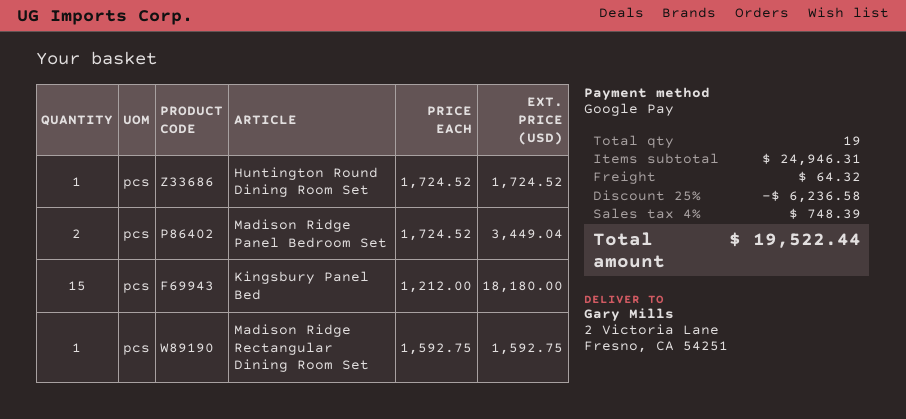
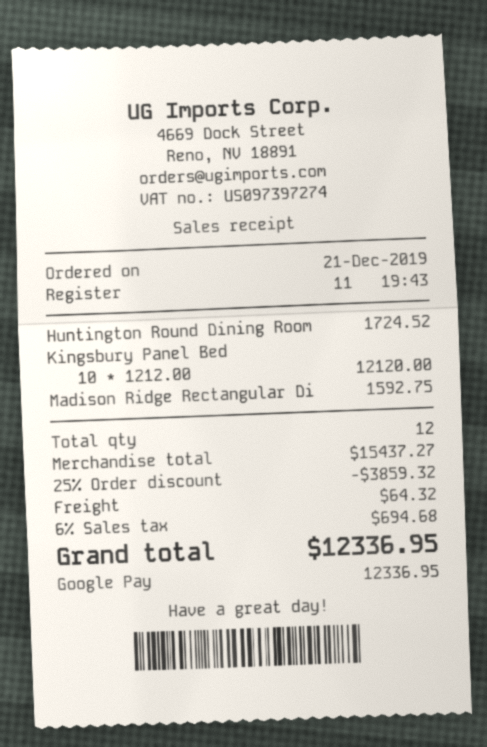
Madison Ridge Panel Bedroom Set: 2 x 1724.52 = 3449.04 -> none
Kingsbury Panel Bed: 15 x 1212.00 = 18180.00 -> 10 x 1212.00 = 12120.00
total quantity: 19 -> 12
subtotal: 24946.31 -> 15437.27
discount: 25% = 6236.58 -> 25% = 3859.32
tax: 4% = 748.39 -> 6% = 694.68
total: 19522.44 -> 12336.95

